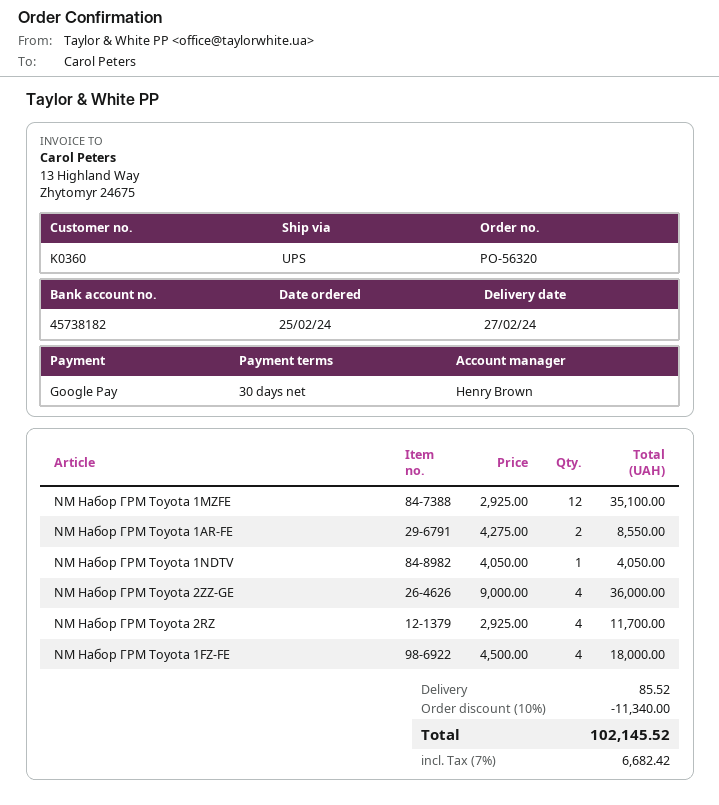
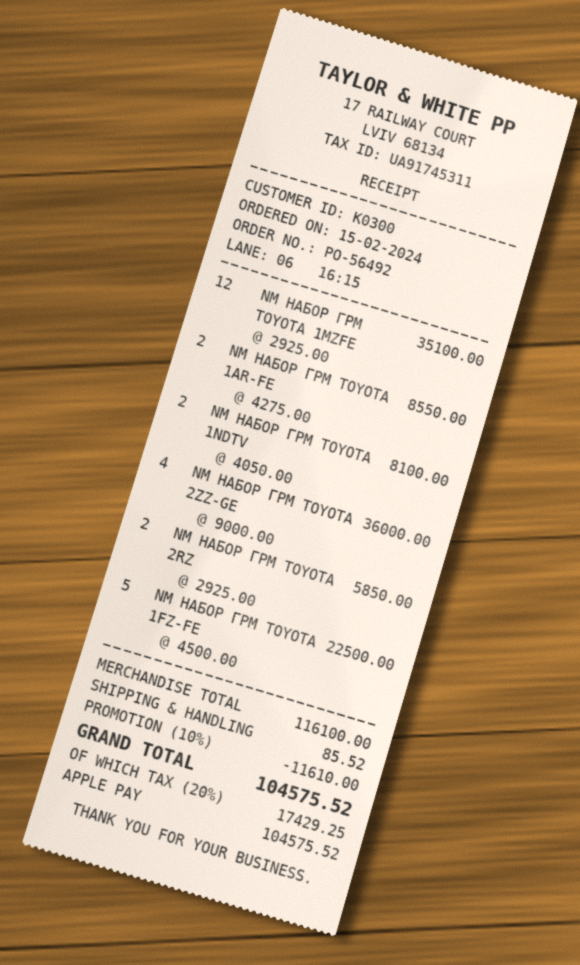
order number: PO-56320 -> PO-56492
order date: 2024-02-25 -> 2024-02-15
customer number: K0360 -> K0300
payment method: Google Pay -> Apple Pay
NM Набор ГРМ Toyota 1NDTV: 1 x 4050.00 = 4050.00 -> 2 x 4050.00 = 8100.00
NM Набор ГРМ Toyota 2RZ: 4 x 2925.00 = 11700.00 -> 2 x 2925.00 = 5850.00
NM Набор ГРМ Toyota 1FZ-FE: 4 x 4500.00 = 18000.00 -> 5 x 4500.00 = 22500.00
discount: 10% = 11340.00 -> 10% = 11610.00
tax: 7% = 6682.42 -> 20% = 17429.25
total: 102145.52 -> 104575.52

